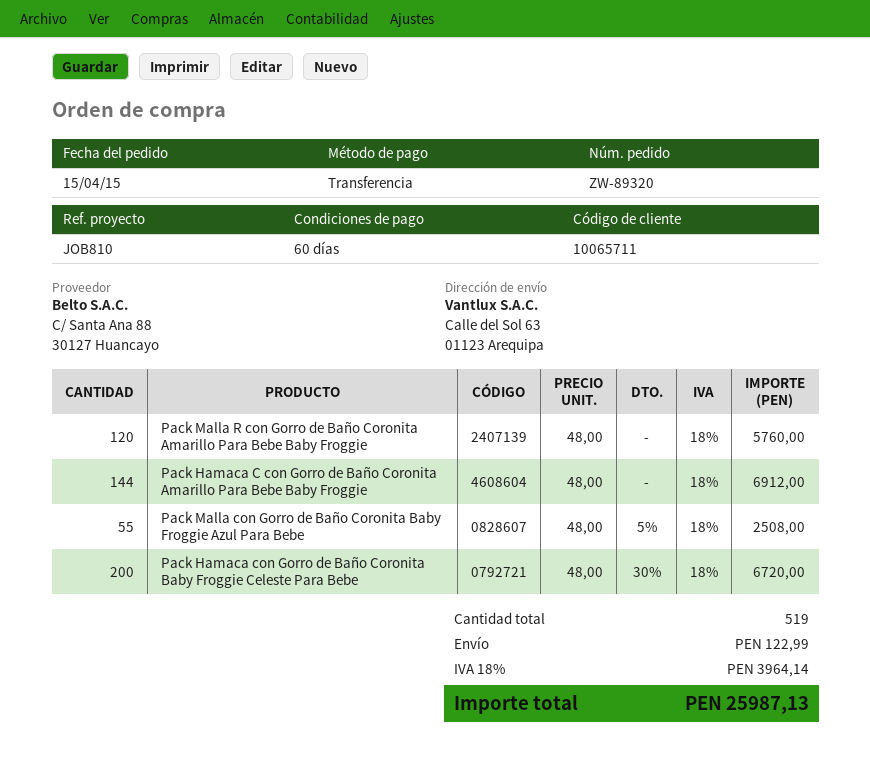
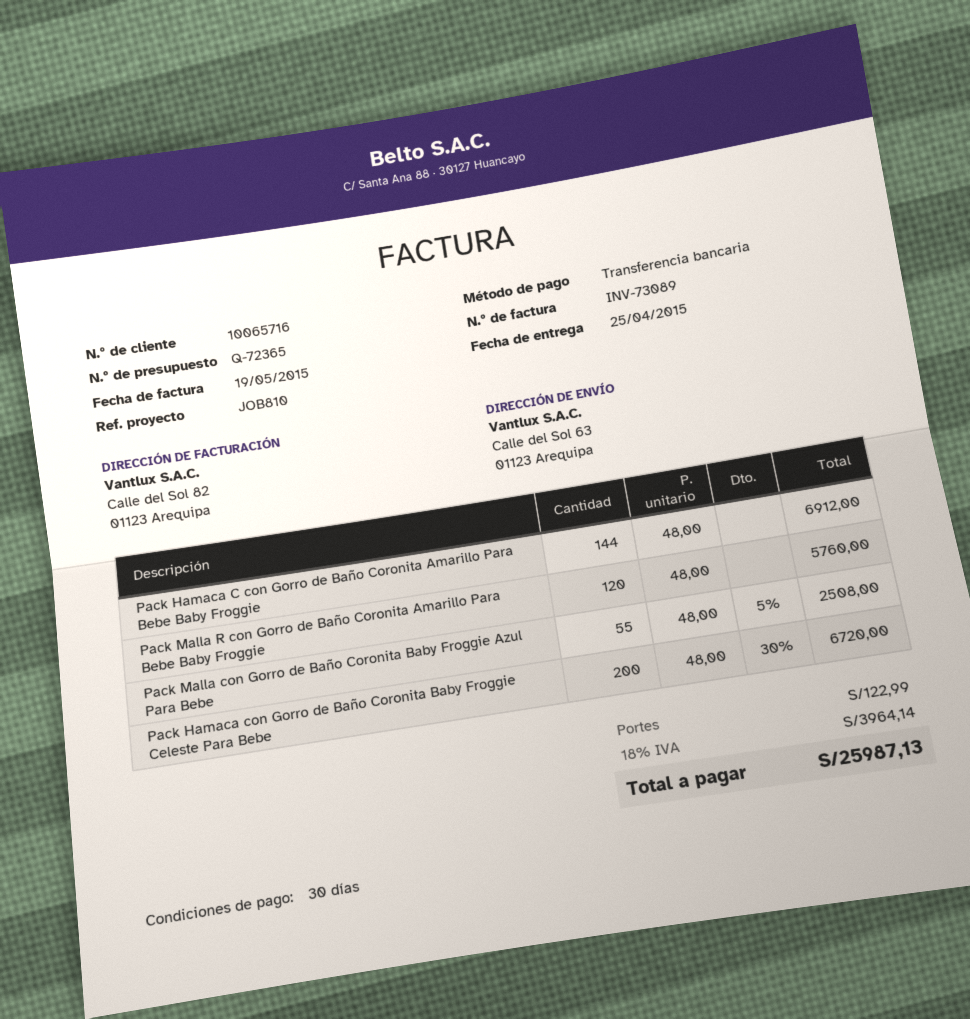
payment terms: 60 days -> 30 days
customer number: 10065711 -> 10065716

